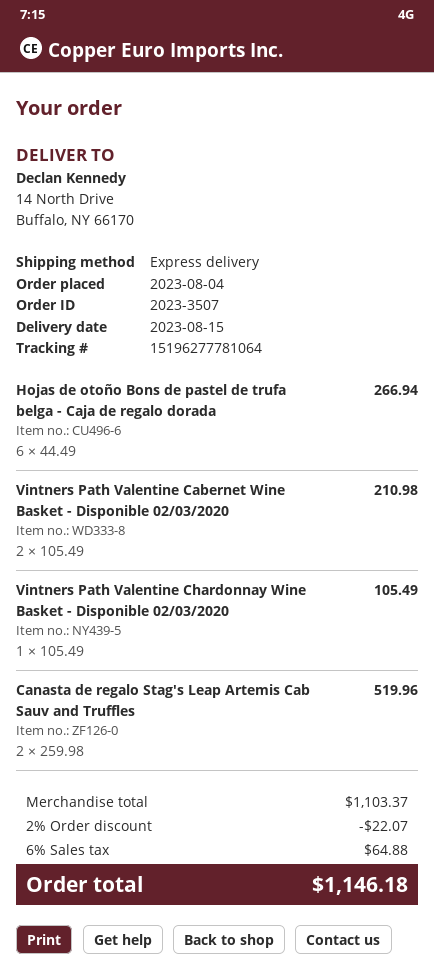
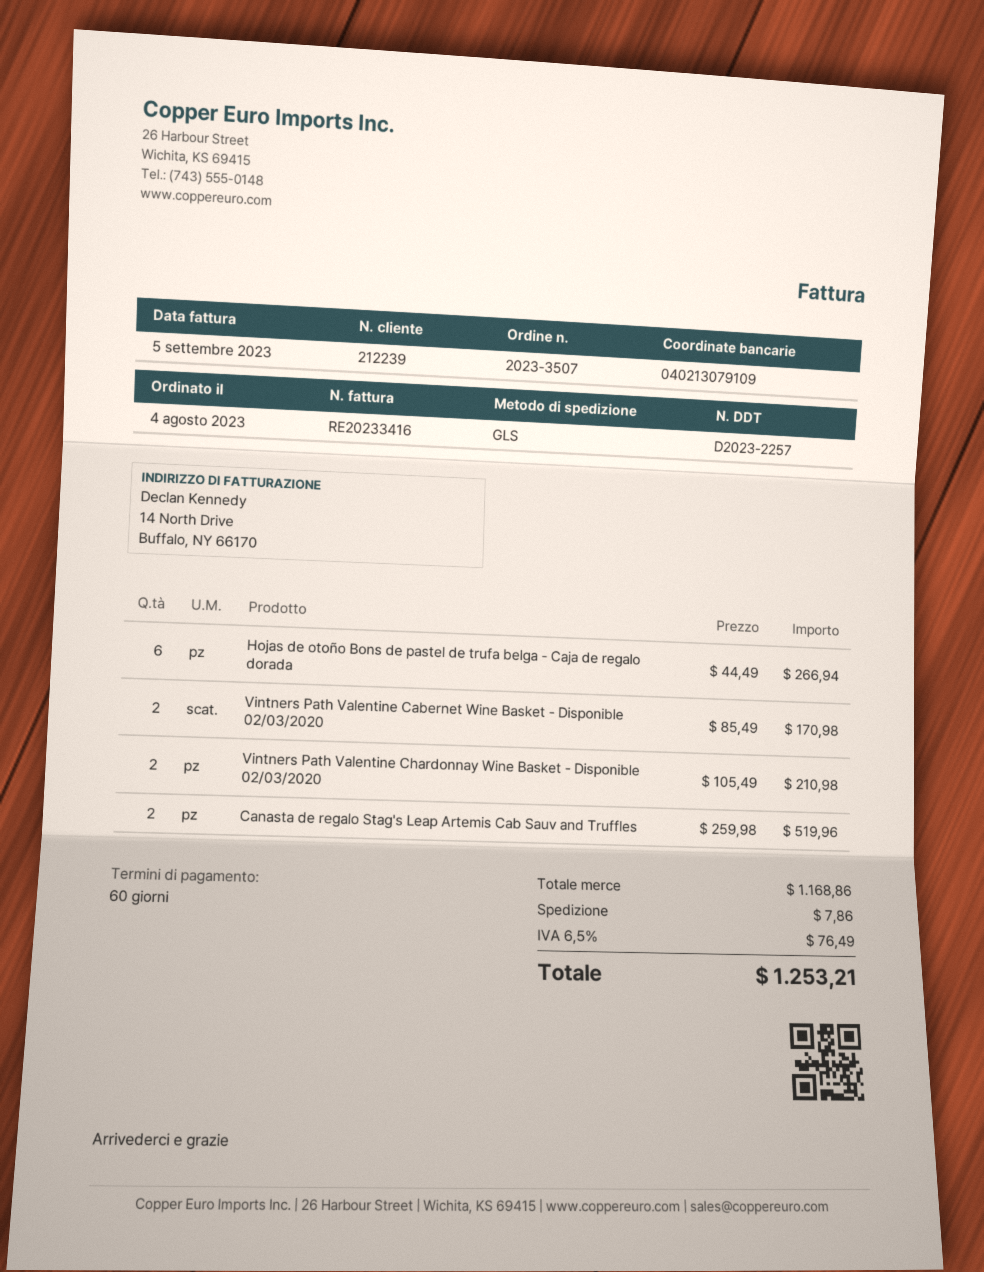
shipping method: express -> GLS
Vintners Path Valentine Cabernet Wine Basket - Disponible 02/03/2020: 2 x 105.49 = 210.98 -> 2 x 85.49 = 170.98
Vintners Path Valentine Chardonnay Wine Basket - Disponible 02/03/2020: 1 x 105.49 = 105.49 -> 2 x 105.49 = 210.98
subtotal: 1103.37 -> 1168.86
discount: 2% = 22.07 -> none
shipping: none -> 7.86
tax: 6% = 64.88 -> 6.5% = 76.49
total: 1146.18 -> 1253.21

